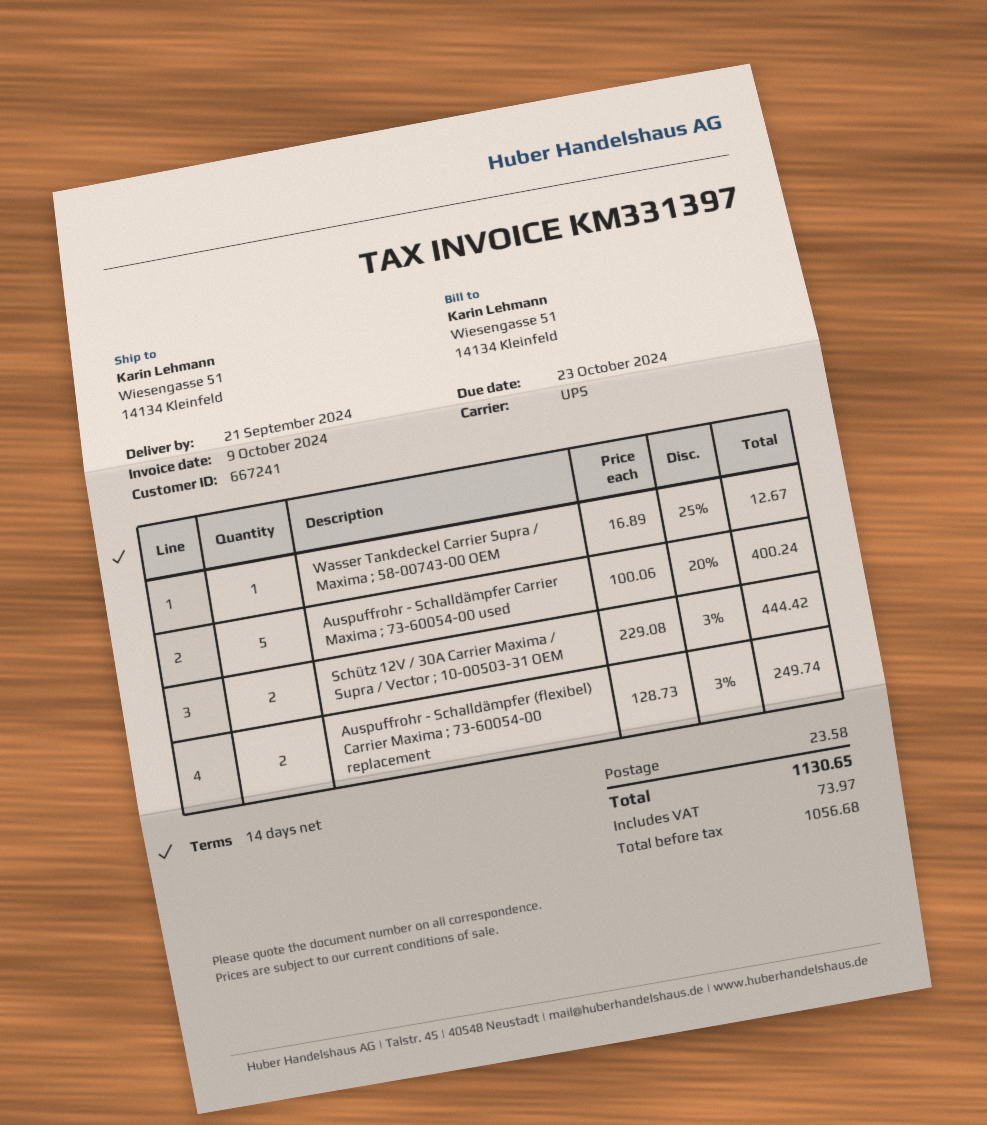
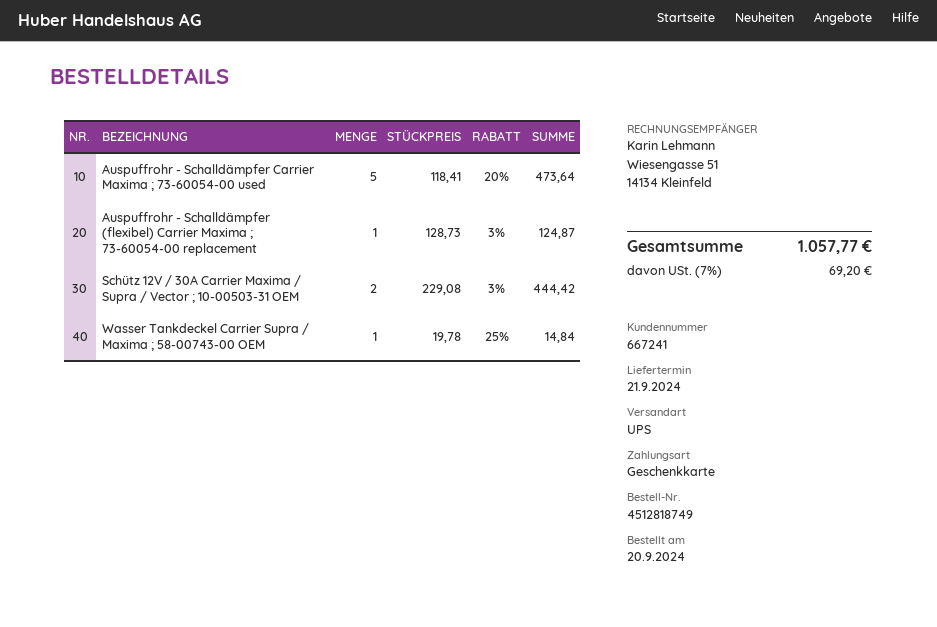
Wasser Tankdeckel Carrier Supra / Maxima ; 58-00743-00 OEM: 1 x 16.89 - 25% = 12.67 -> 1 x 19.78 - 25% = 14.84
Auspuffrohr - Schalldämpfer Carrier Maxima ; 73-60054-00 used: 5 x 100.06 - 20% = 400.24 -> 5 x 118.41 - 20% = 473.64
Auspuffrohr - Schalldämpfer (flexibel) Carrier Maxima ; 73-60054-00 replacement: 2 x 128.73 - 3% = 249.74 -> 1 x 128.73 - 3% = 124.87
shipping: 23.58 -> none
tax: 73.97 -> 69.20
total: 1130.65 -> 1057.77

